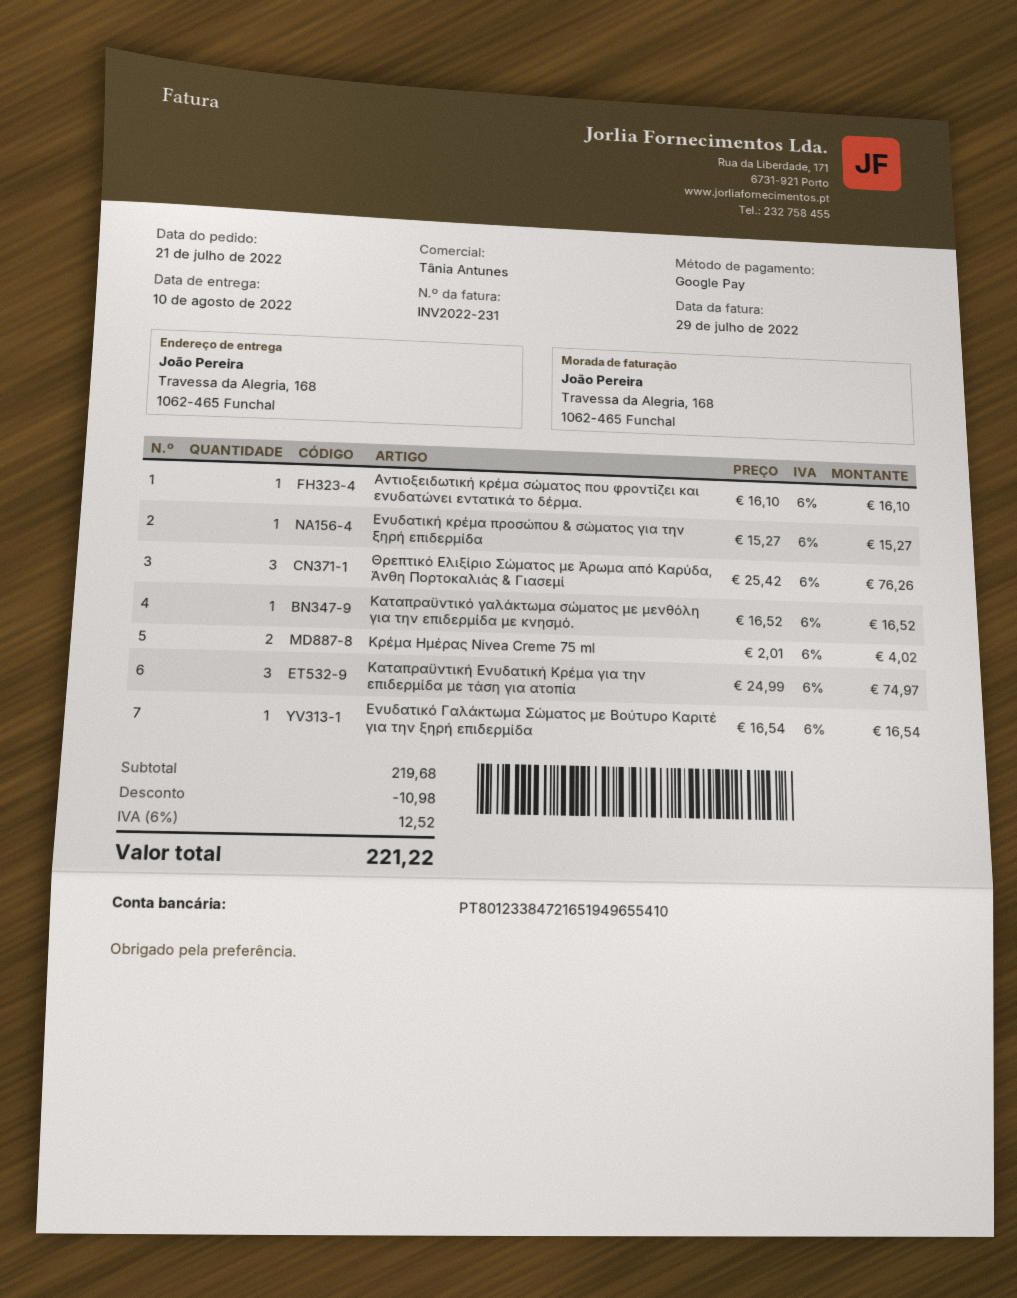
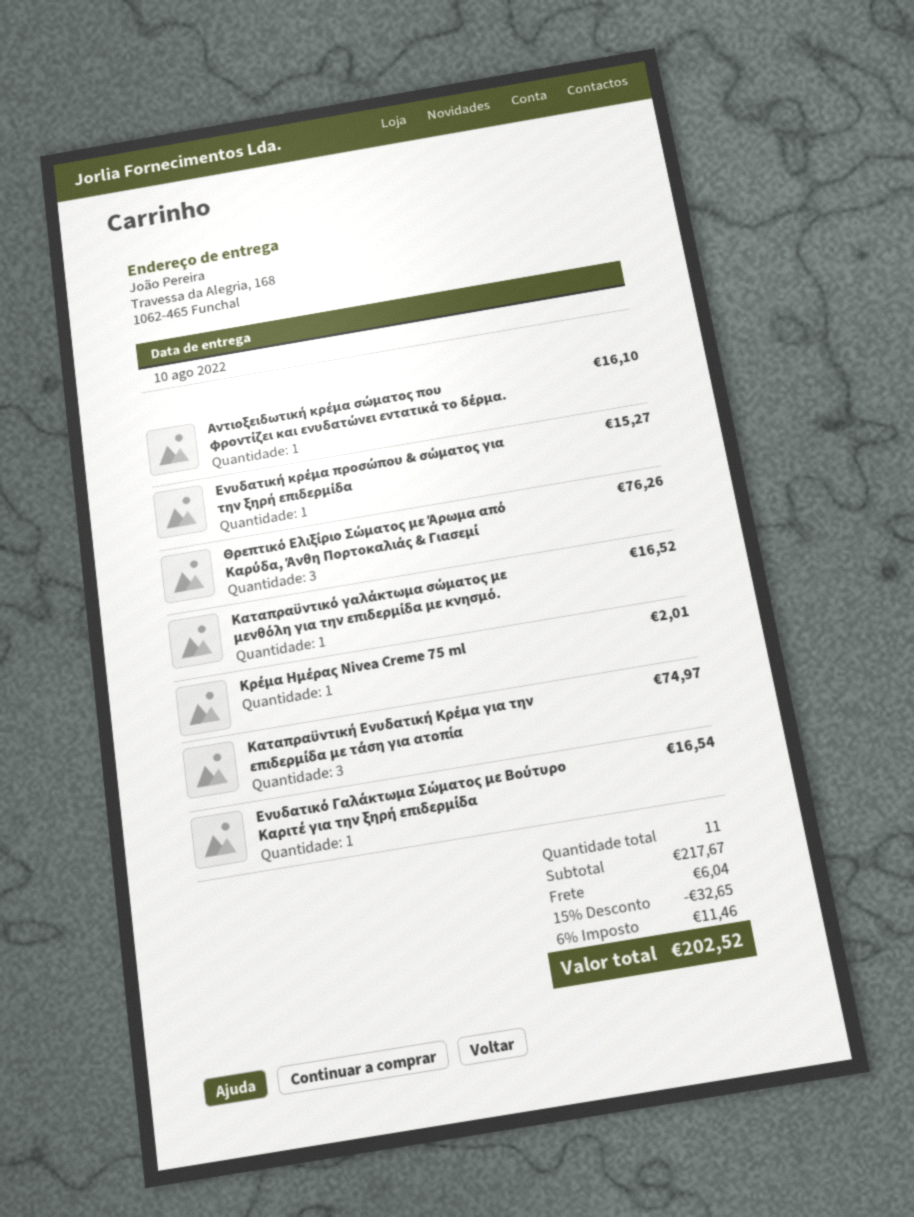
Κρέμα Ημέρας Nivea Creme 75 ml: 2 for 4.02 -> 1 for 2.01
subtotal: 219.68 -> 217.67
discount: 10.98 -> 32.65
shipping: none -> 6.04
tax: 6% = 12.52 -> 6% = 11.46
total: 221.22 -> 202.52

